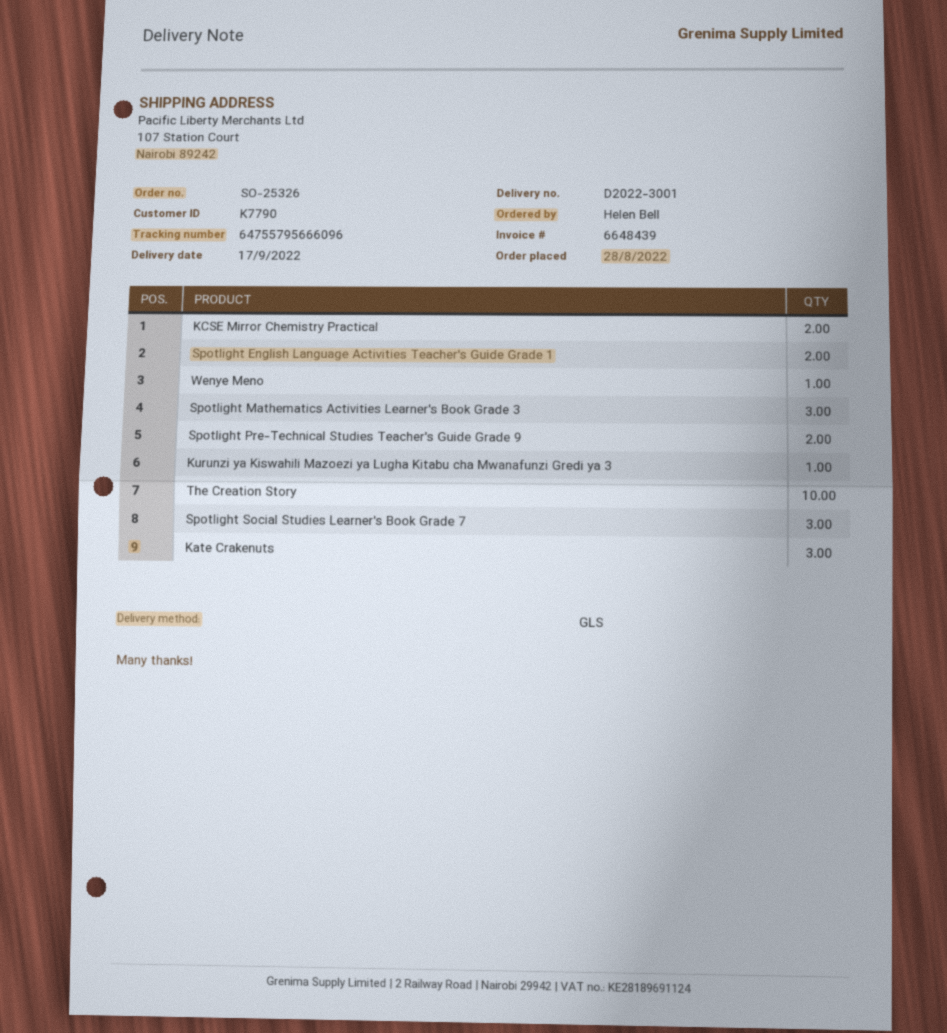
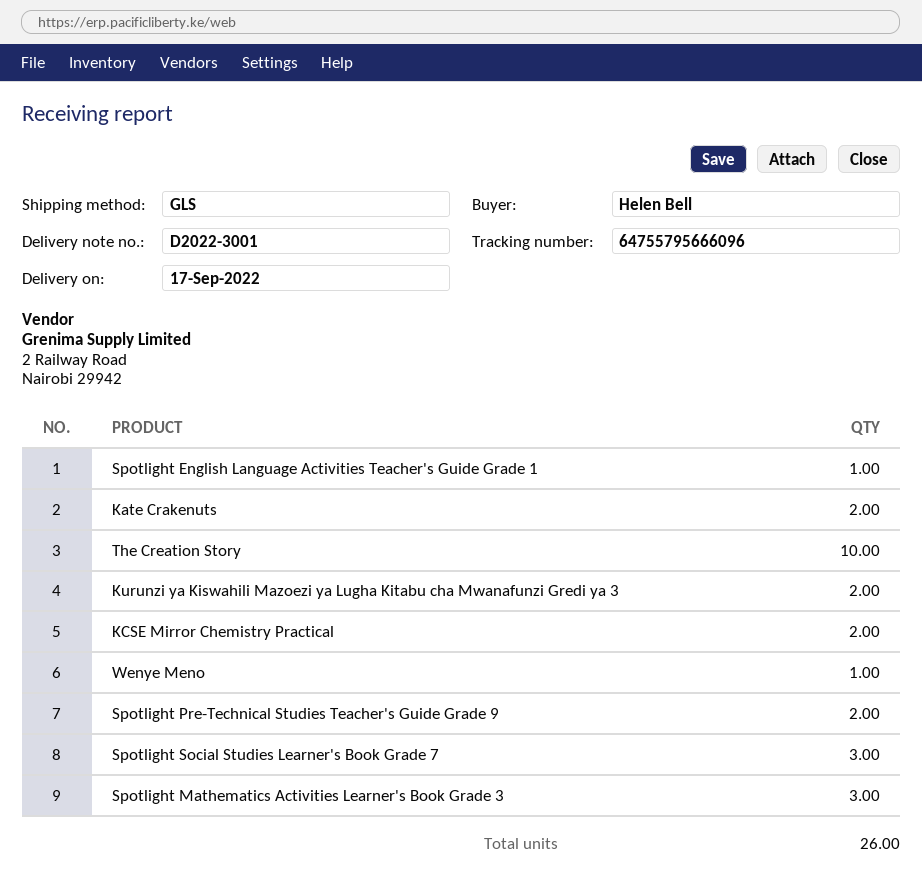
Spotlight English Language Activities Teacher's Guide Grade 1: 2 -> 1
Kurunzi ya Kiswahili Mazoezi ya Lugha Kitabu cha Mwanafunzi Gredi ya 3: 1 -> 2
Kate Crakenuts: 3 -> 2

